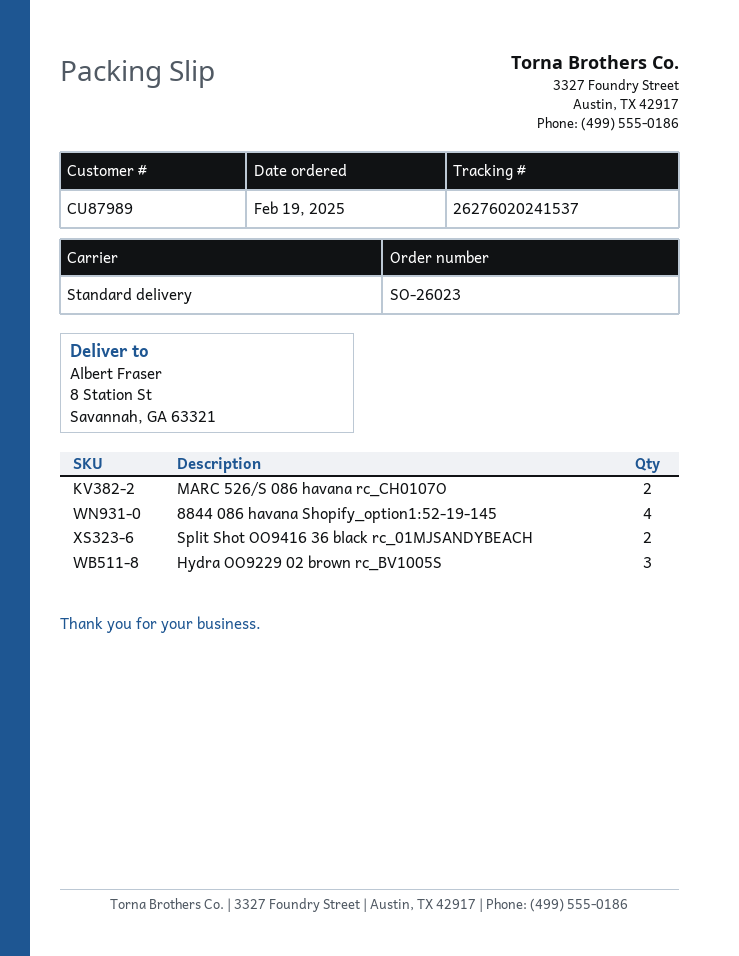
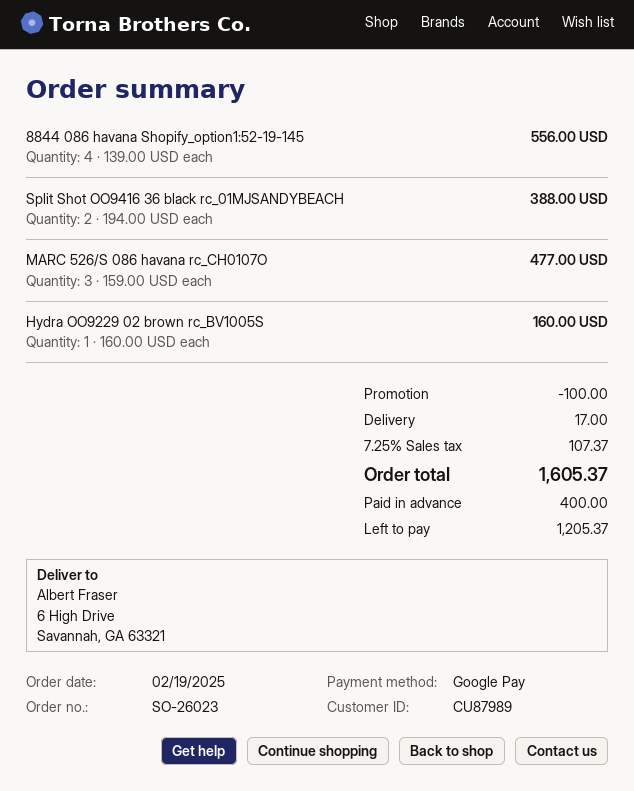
ship to: 8 Station St, Savannah, GA 63321 -> 6 High Drive, Savannah, GA 63321
MARC 526/S 086 havana rc_CH0107O: 2 -> 3
Hydra OO9229 02 brown rc_BV1005S: 3 -> 1

